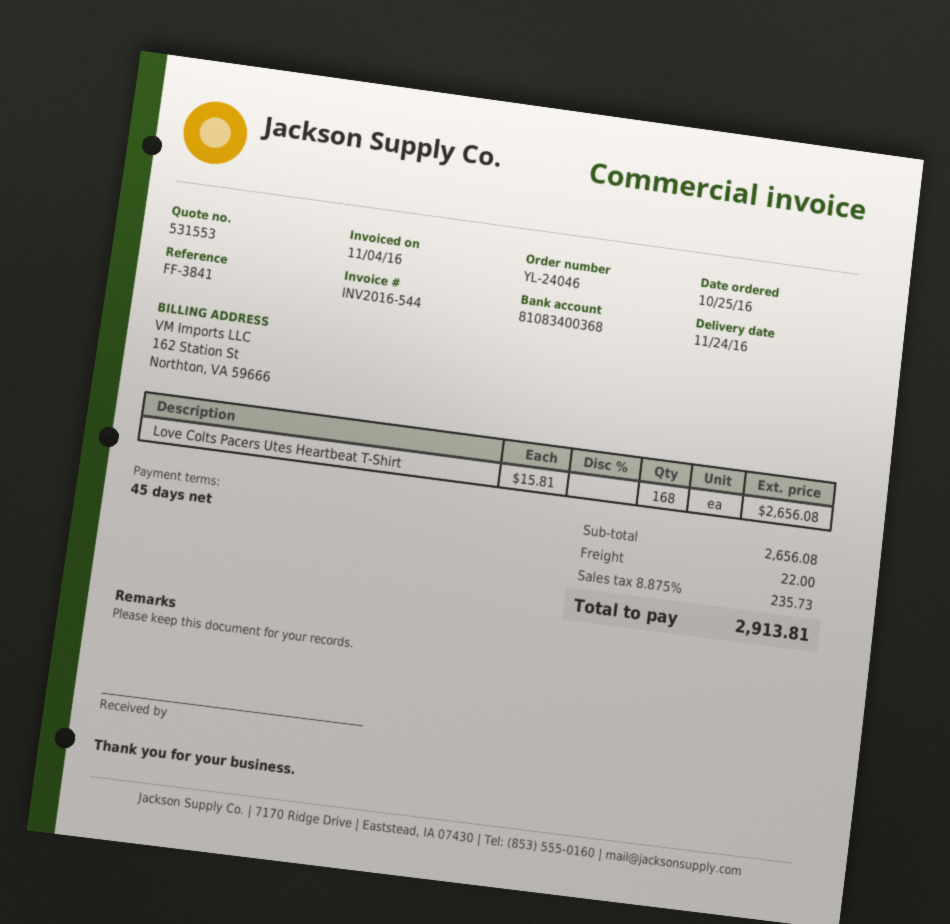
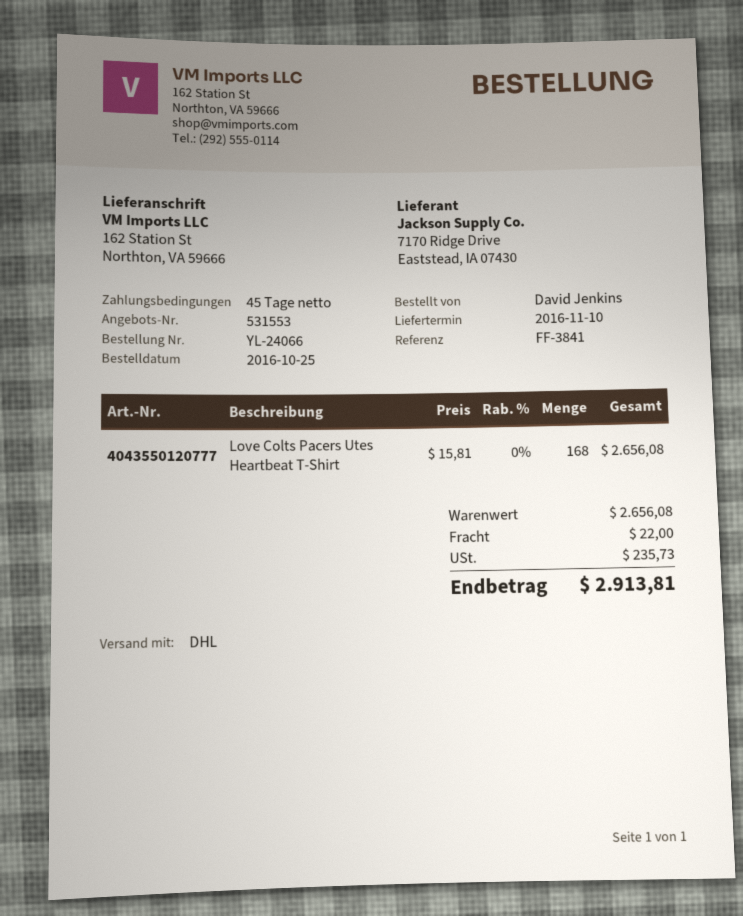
order number: YL-24046 -> YL-24066
delivery date: 2016-11-24 -> 2016-11-10

